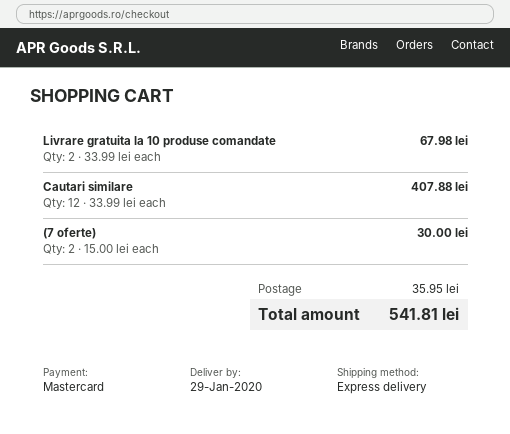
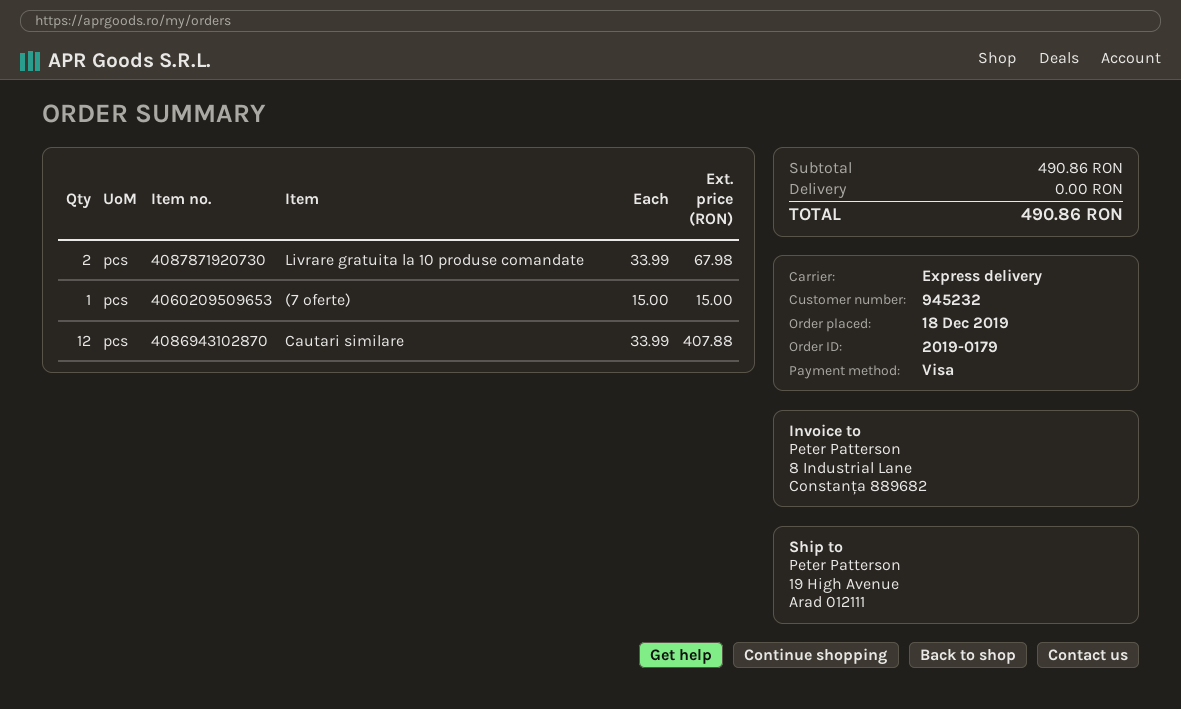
payment method: Mastercard -> Visa
(7 oferte): 2 x 15.00 = 30.00 -> 1 x 15.00 = 15.00
shipping: 35.95 -> 0.00
total: 541.81 -> 490.86

